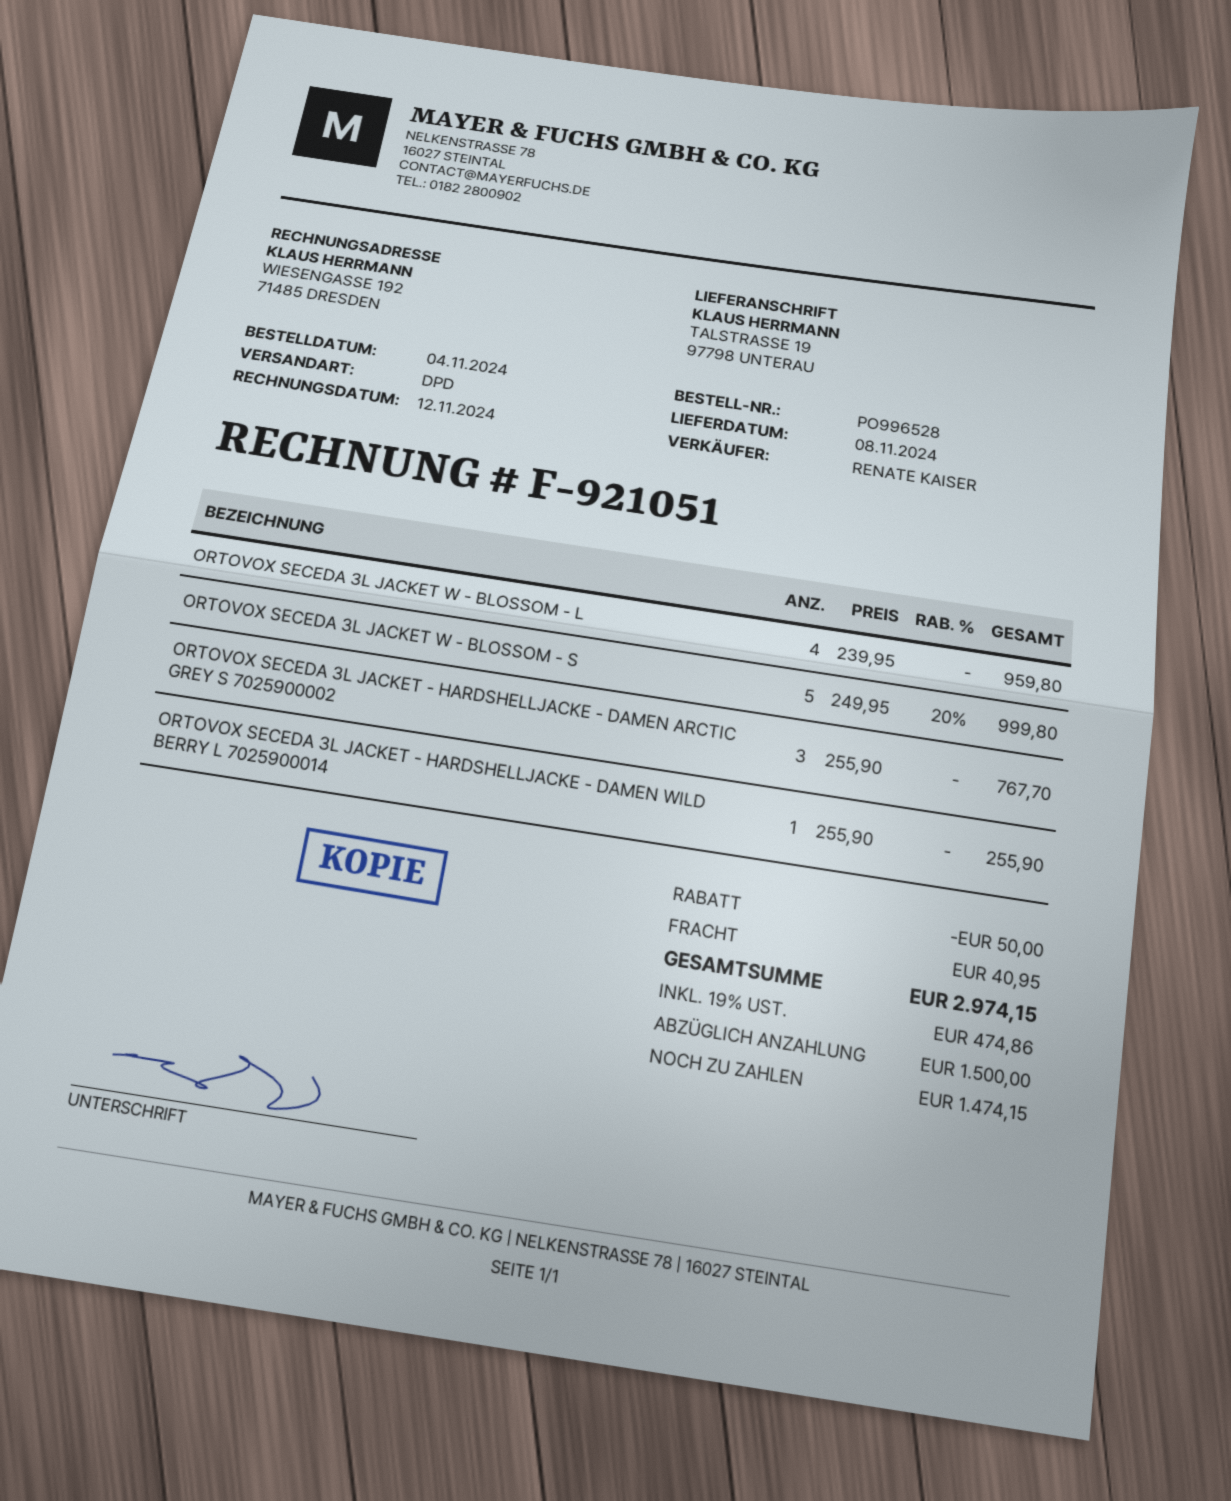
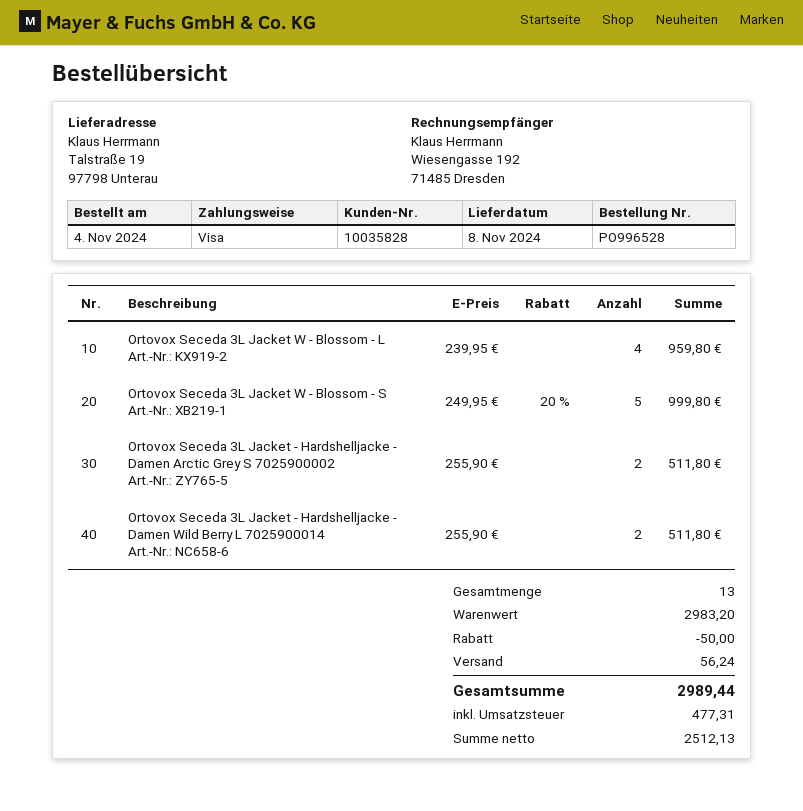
ORTOVOX SECEDA 3L JACKET - HARDSHELLJACKE - DAMEN ARCTIC GREY S 7025900002: 3 x 255.90 = 767.70 -> 2 x 255.90 = 511.80
ORTOVOX SECEDA 3L JACKET - HARDSHELLJACKE - DAMEN WILD BERRY L 7025900014: 1 x 255.90 = 255.90 -> 2 x 255.90 = 511.80
shipping: 40.95 -> 56.24
tax: 474.86 -> 477.31
total: 2974.15 -> 2989.44

